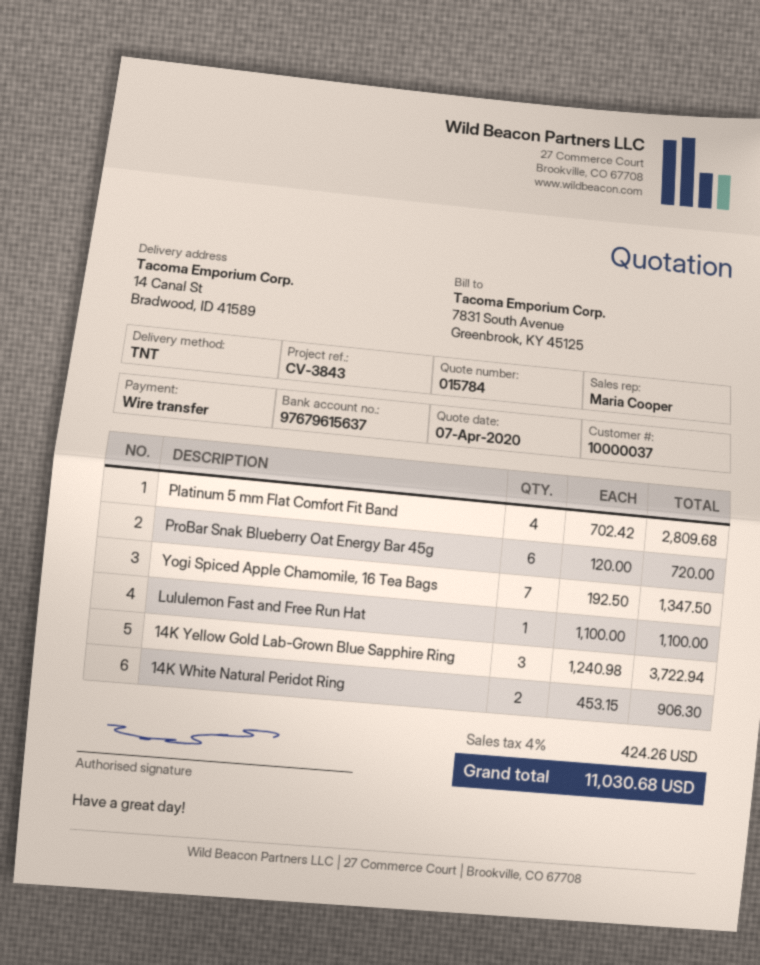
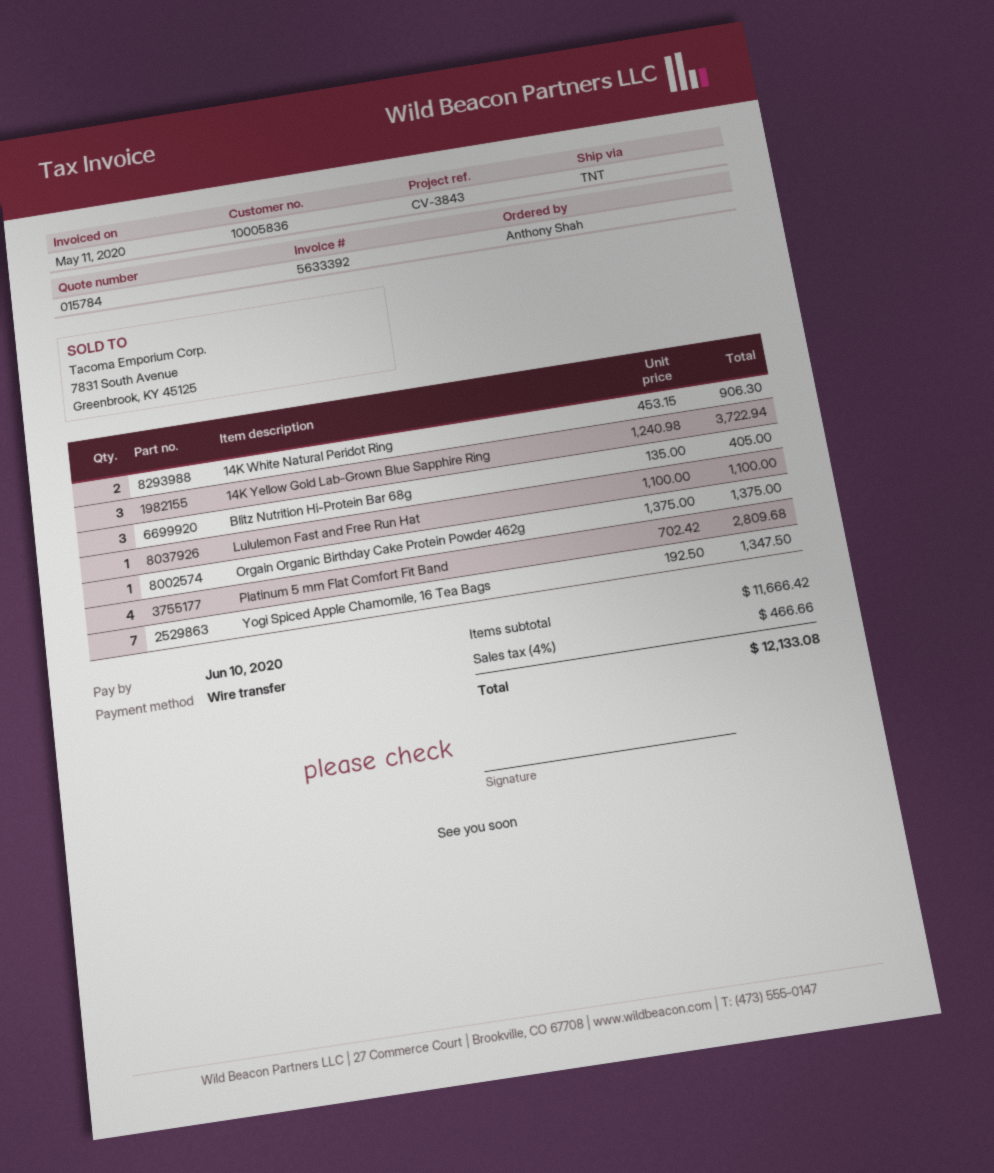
customer number: 10000037 -> 10005836
ProBar Snak Blueberry Oat Energy Bar 45g: 6 x 120.00 = 720.00 -> none
Blitz Nutrition Hi-Protein Bar 68g: none -> 3 x 135.00 = 405.00
Orgain Organic Birthday Cake Protein Powder 462g: none -> 1 x 1375.00 = 1375.00
tax: 4% = 424.26 -> 4% = 466.66
total: 11030.68 -> 12133.08

